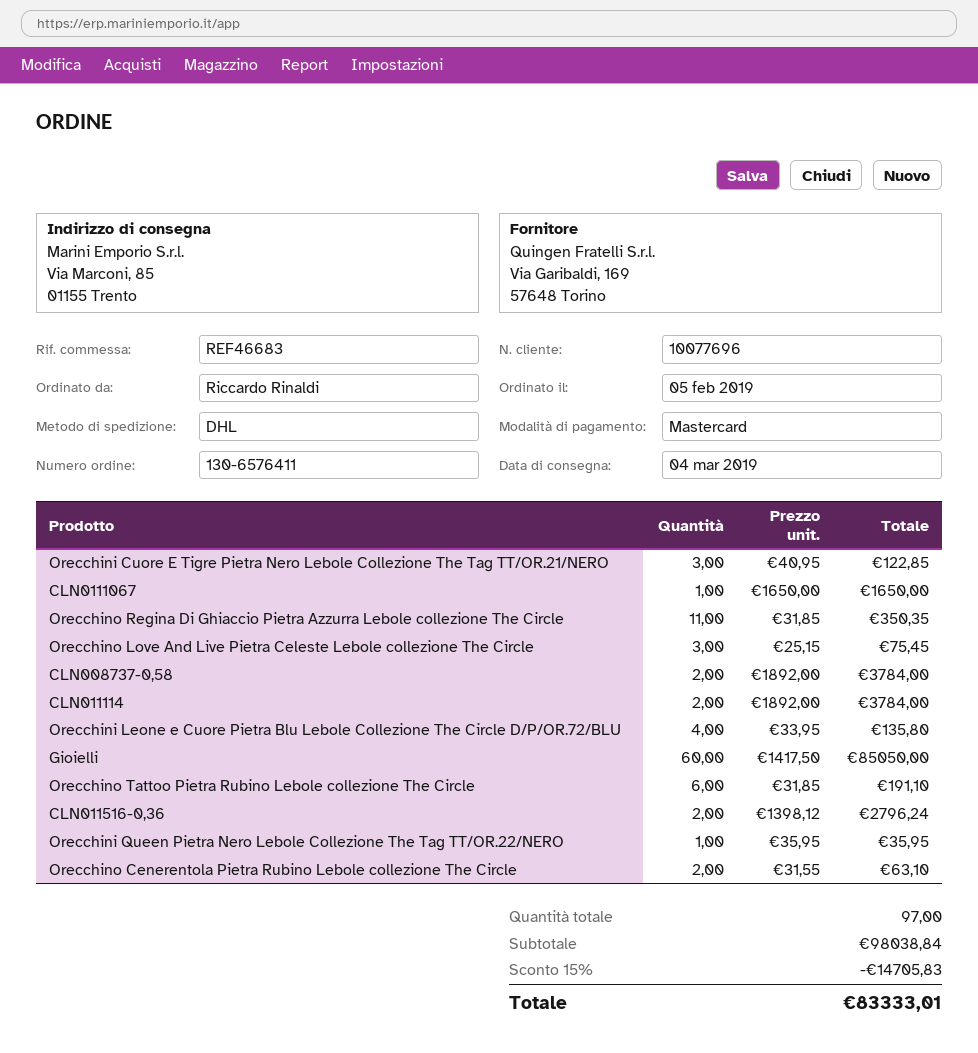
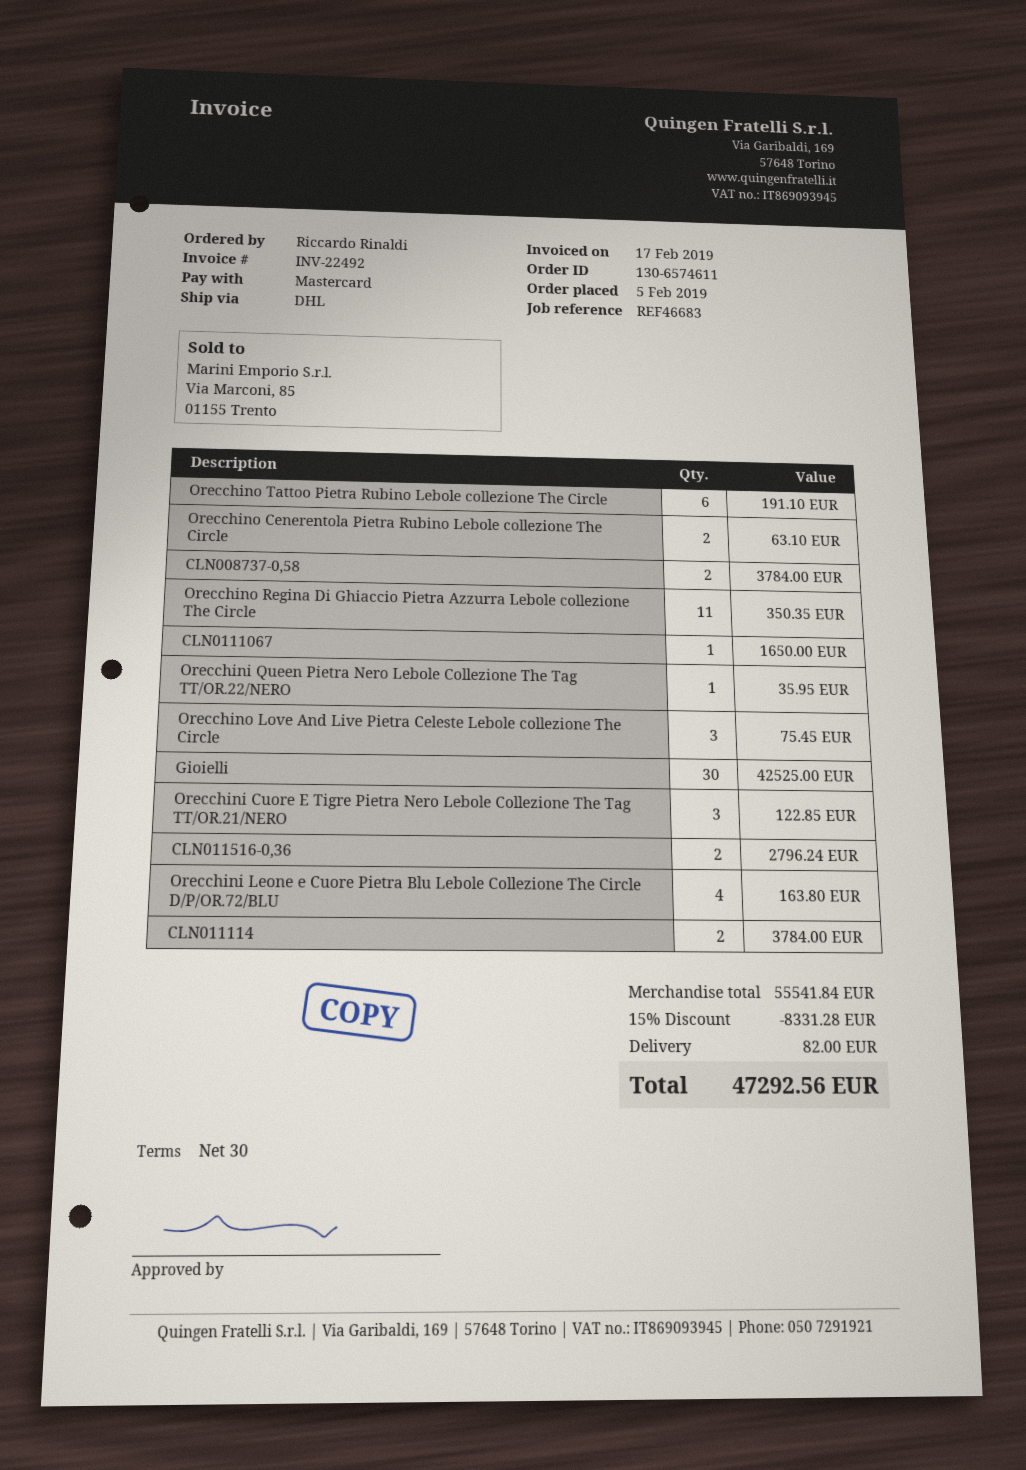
order number: 130-6576411 -> 130-6574611
Orecchini Leone e Cuore Pietra Blu Lebole Collezione The Circle D/P/OR.72/BLU: 4 for 135.80 -> 4 for 163.80
Gioielli: 60 for 85050.00 -> 30 for 42525.00
subtotal: 98038.84 -> 55541.84
discount: 15% = 14705.83 -> 15% = 8331.28
shipping: none -> 82.00
total: 83333.01 -> 47292.56

